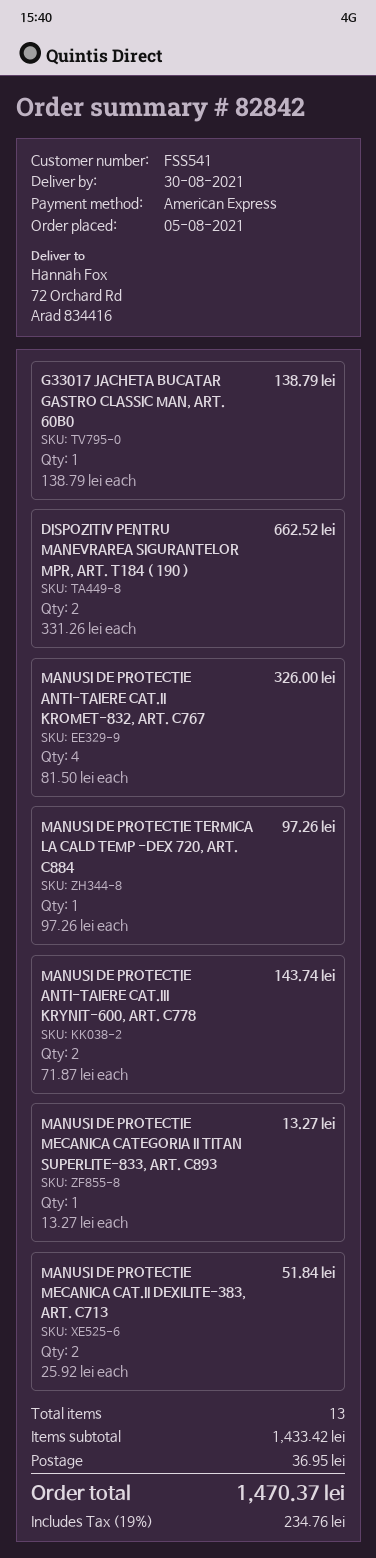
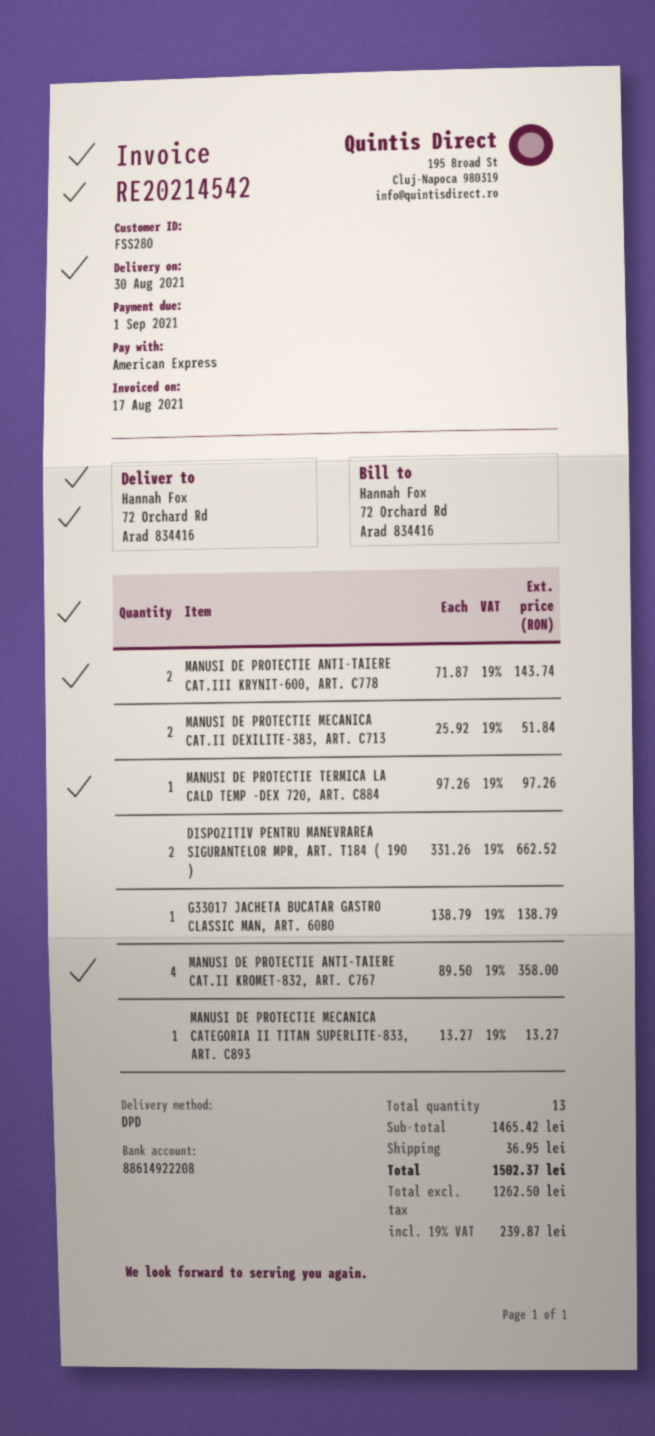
customer number: FSS541 -> FSS280
MANUSI DE PROTECTIE ANTI-TAIERE CAT.II KROMET-832, ART. C767: 4 x 81.50 = 326.00 -> 4 x 89.50 = 358.00
subtotal: 1433.42 -> 1465.42
tax: 19% = 234.76 -> 19% = 239.87
total: 1470.37 -> 1502.37

